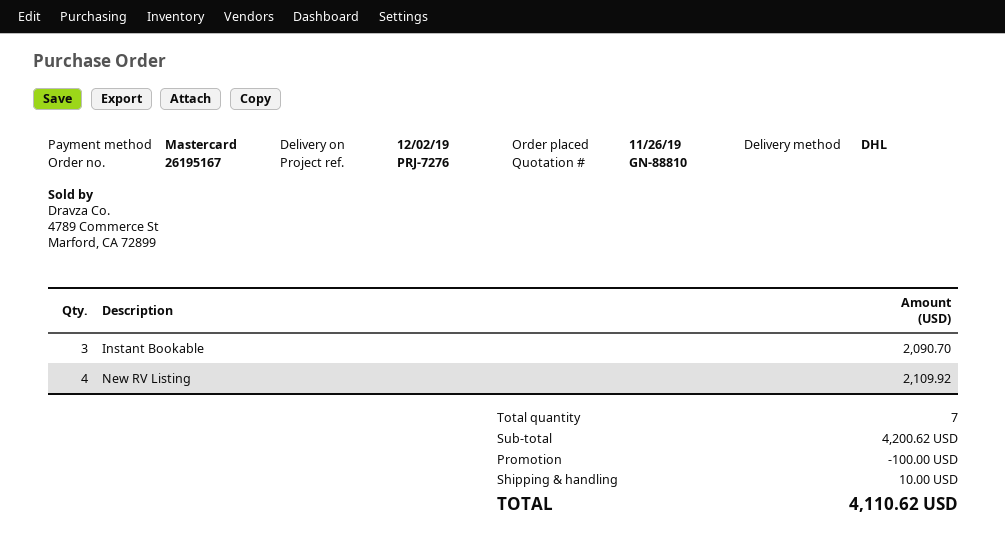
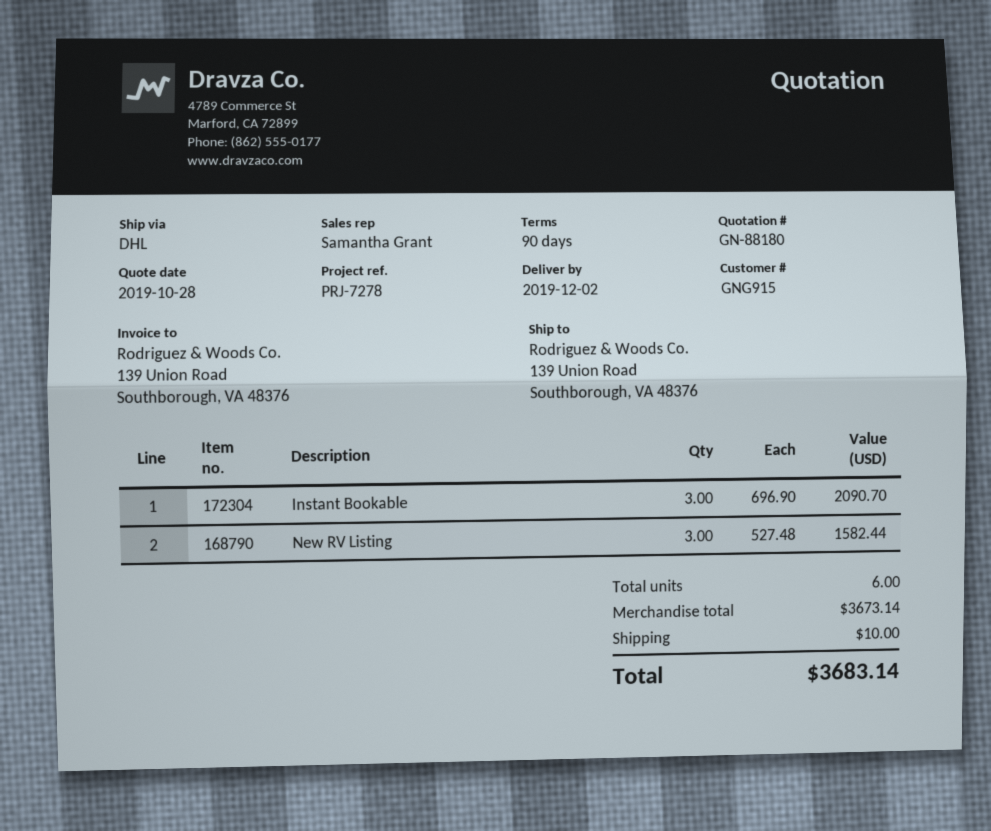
quote number: GN-88810 -> GN-88180
reference: PRJ-7276 -> PRJ-7278
New RV Listing: 4 for 2109.92 -> 3 for 1582.44
total quantity: 7 -> 6
subtotal: 4200.62 -> 3673.14
discount: 100.00 -> none
total: 4110.62 -> 3683.14

